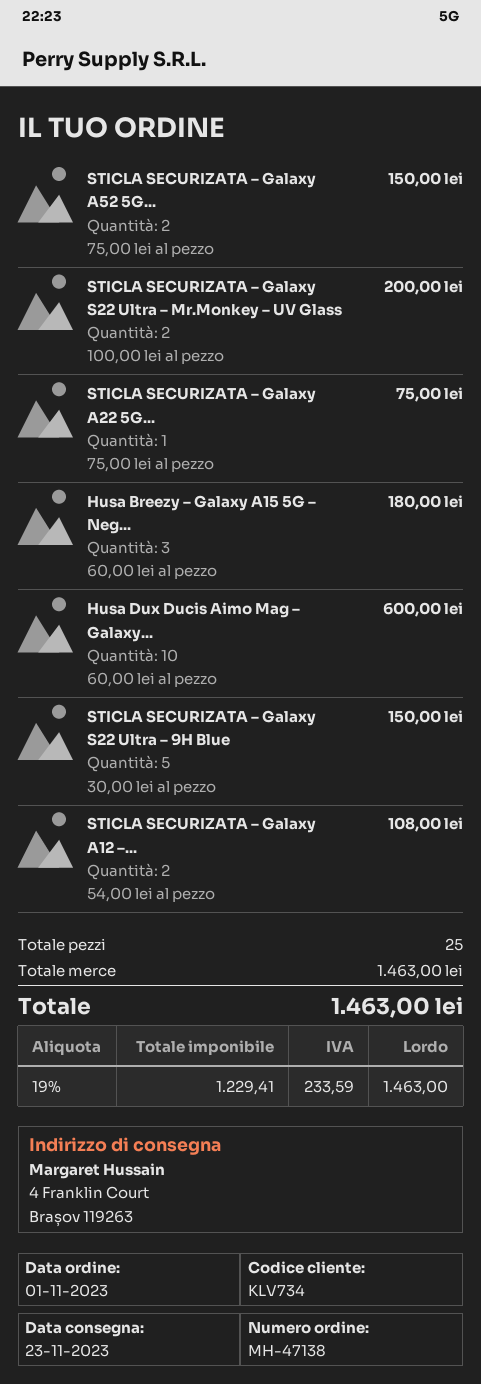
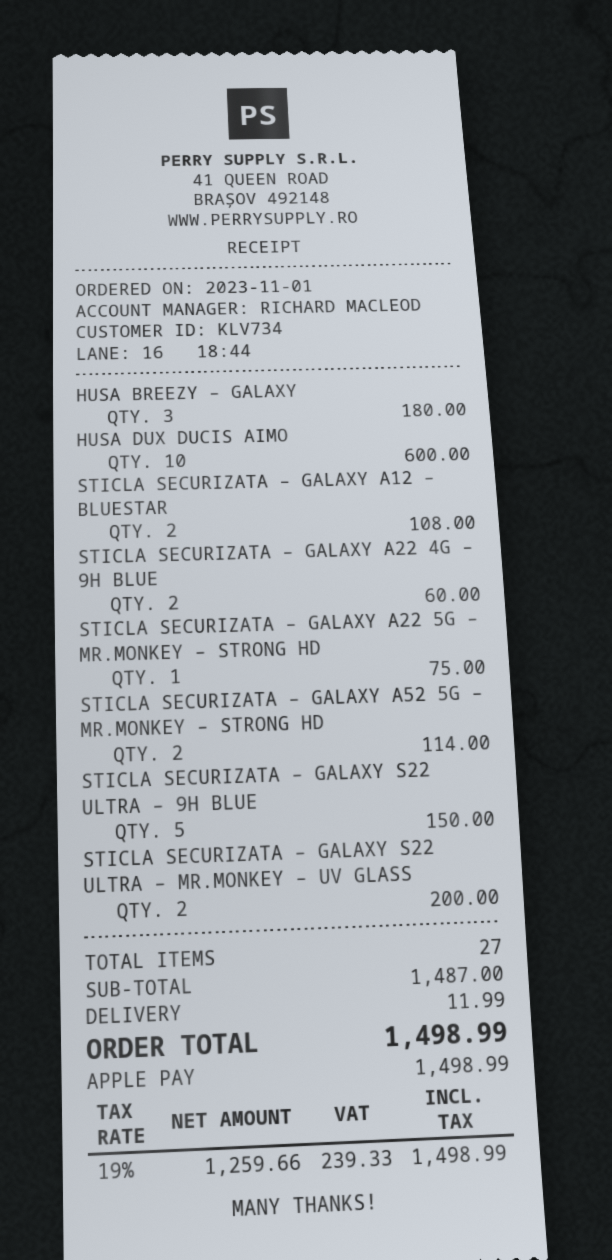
STICLA SECURIZATA – Galaxy A52 5G...: 2 for 150.00 -> 2 for 114.00
STICLA SECURIZATA – GALAXY A22 4G – 9H BLUE: none -> 2 for 60.00
total quantity: 25 -> 27
subtotal: 1463.00 -> 1487.00
shipping: none -> 11.99
net: 1229.41 -> 1259.66
tax: 19% = 233.59 -> 19% = 239.33
total: 1463.00 -> 1498.99

